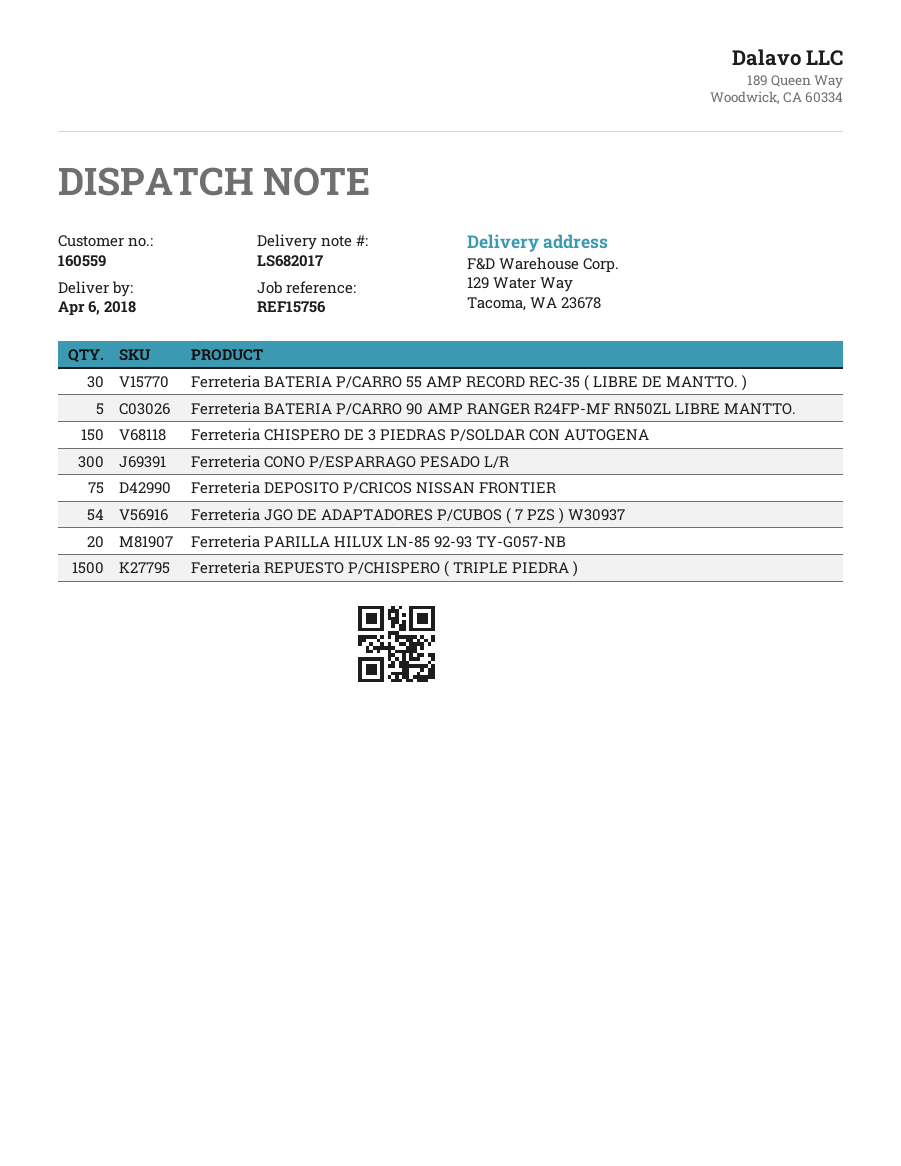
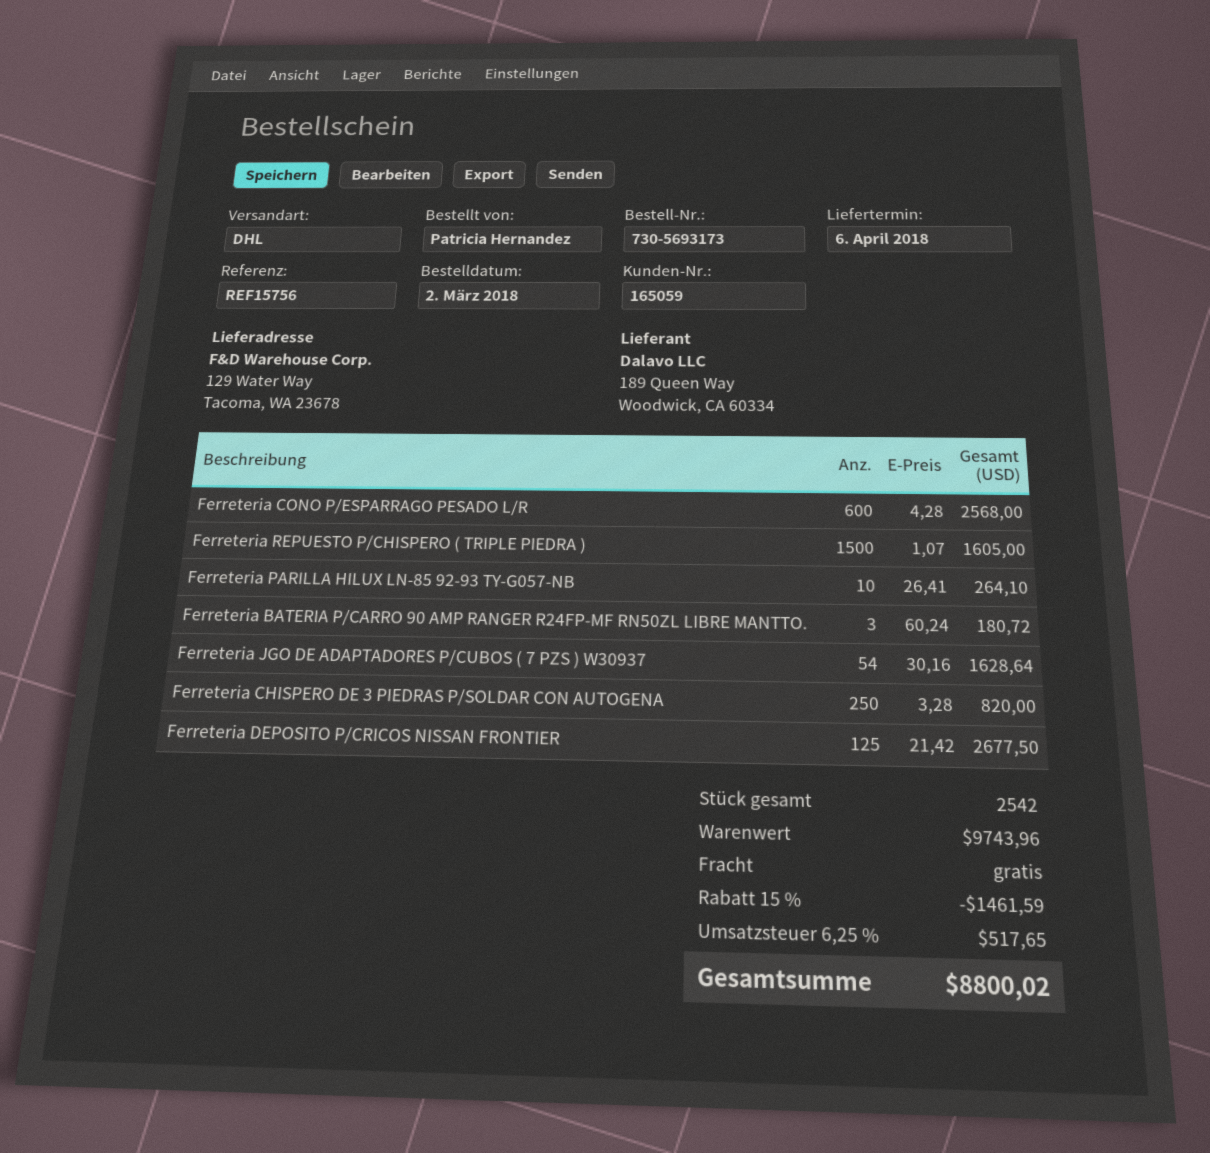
customer number: 160559 -> 165059
Ferreteria BATERIA P/CARRO 55 AMP RECORD REC-35 ( LIBRE DE MANTTO. ): 30 -> none
Ferreteria BATERIA P/CARRO 90 AMP RANGER R24FP-MF RN50ZL LIBRE MANTTO.: 5 -> 3
Ferreteria CHISPERO DE 3 PIEDRAS P/SOLDAR CON AUTOGENA: 150 -> 250
Ferreteria CONO P/ESPARRAGO PESADO L/R: 300 -> 600
Ferreteria DEPOSITO P/CRICOS NISSAN FRONTIER: 75 -> 125
Ferreteria PARILLA HILUX LN-85 92-93 TY-G057-NB: 20 -> 10

